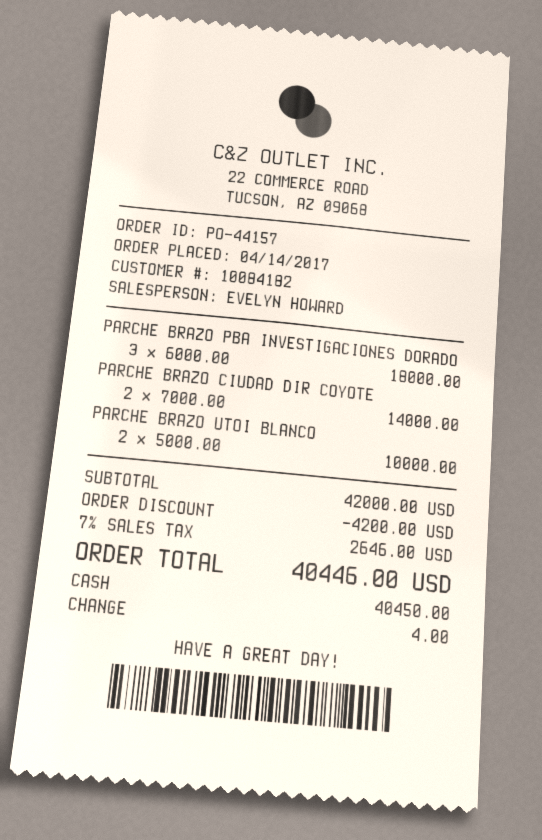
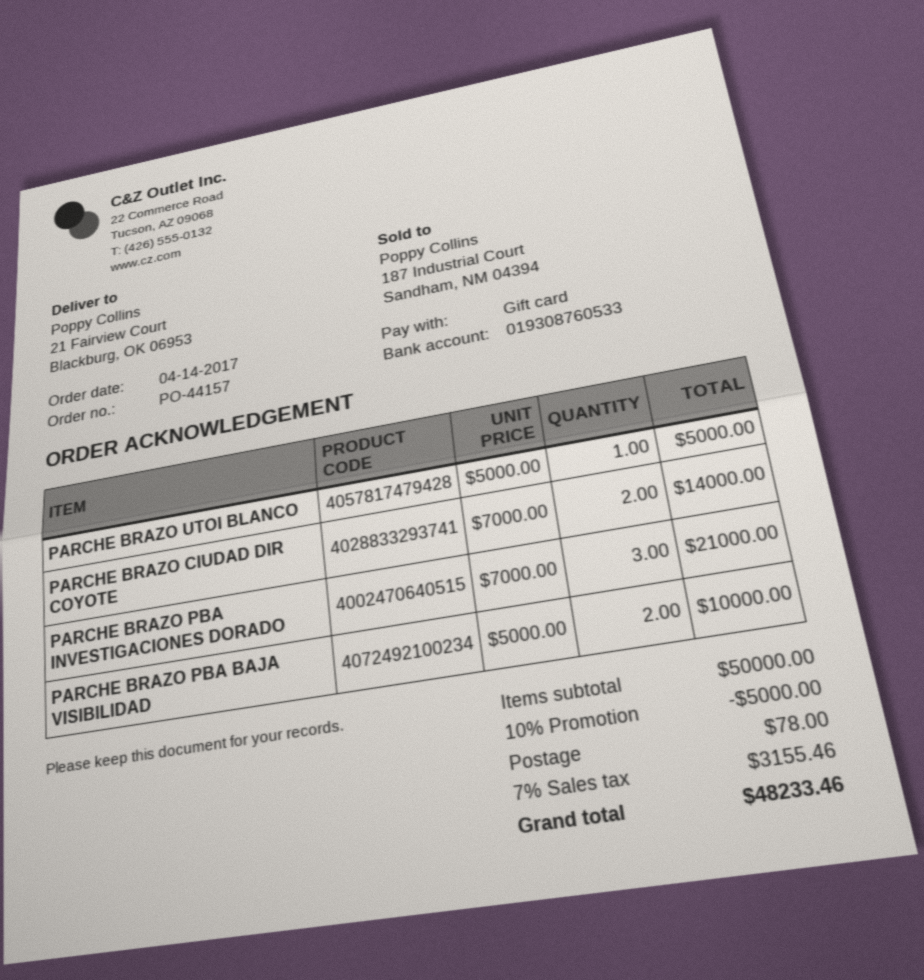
payment method: cash -> gift card
PARCHE BRAZO PBA INVESTIGACIONES DORADO: 3 x 6000.00 = 18000.00 -> 3 x 7000.00 = 21000.00
PARCHE BRAZO UTOI BLANCO: 2 x 5000.00 = 10000.00 -> 1 x 5000.00 = 5000.00
PARCHE BRAZO PBA BAJA VISIBILIDAD: none -> 2 x 5000.00 = 10000.00
subtotal: 42000.00 -> 50000.00
discount: 4200.00 -> 5000.00
shipping: none -> 78.00
tax: 7% = 2646.00 -> 7% = 3155.46
total: 40446.00 -> 48233.46

